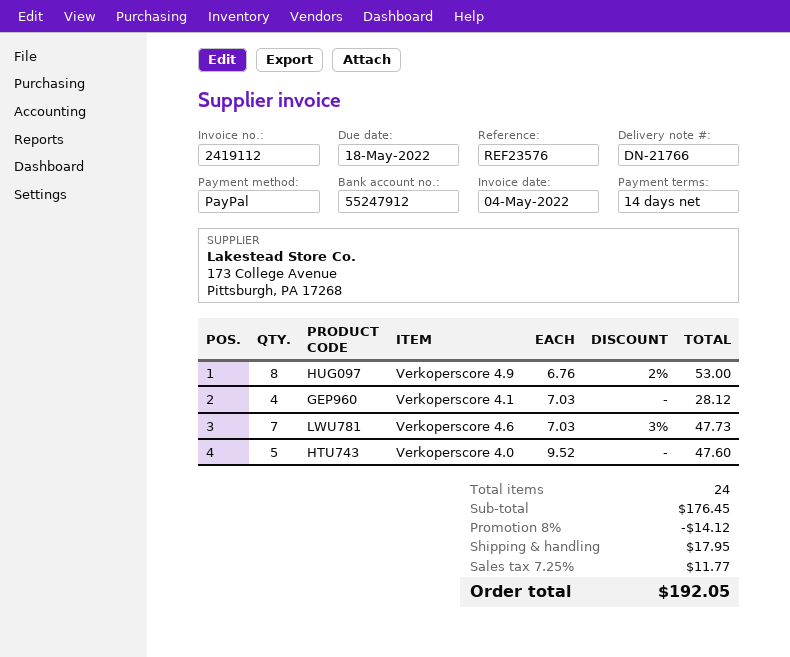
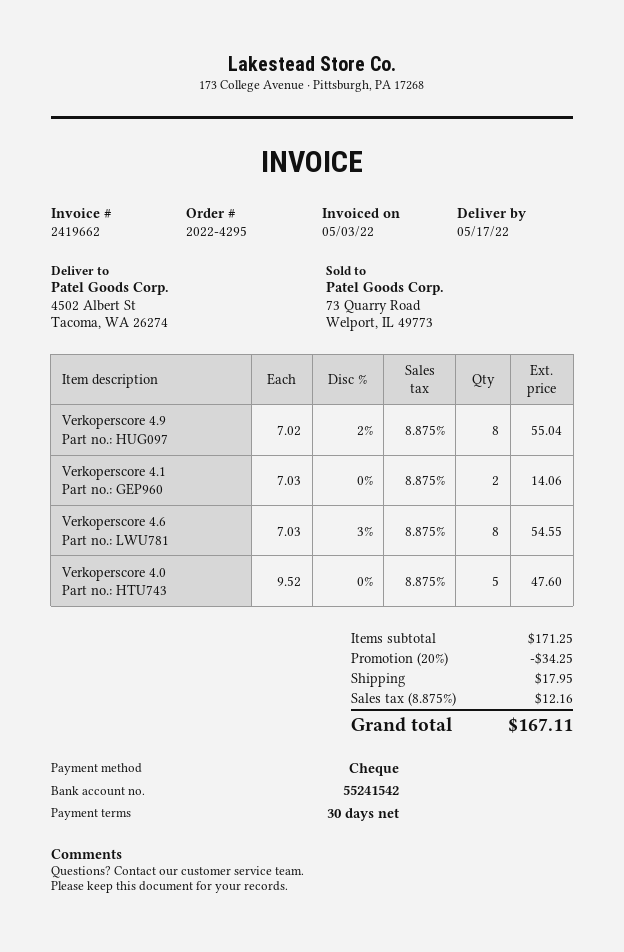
invoice number: 2419112 -> 2419662
invoice date: 2022-05-04 -> 2022-05-03
payment terms: 14 days -> 30 days
payment method: PayPal -> cheque
bank account: 55247912 -> 55241542
Verkoperscore 4.9: 8 x 6.76 - 2% = 53.00 -> 8 x 7.02 - 2% = 55.04
Verkoperscore 4.1: 4 x 7.03 = 28.12 -> 2 x 7.03 = 14.06
Verkoperscore 4.6: 7 x 7.03 - 3% = 47.73 -> 8 x 7.03 - 3% = 54.55
subtotal: 176.45 -> 171.25
discount: 8% = 14.12 -> 20% = 34.25
tax: 7.25% = 11.77 -> 8.875% = 12.16
total: 192.05 -> 167.11

